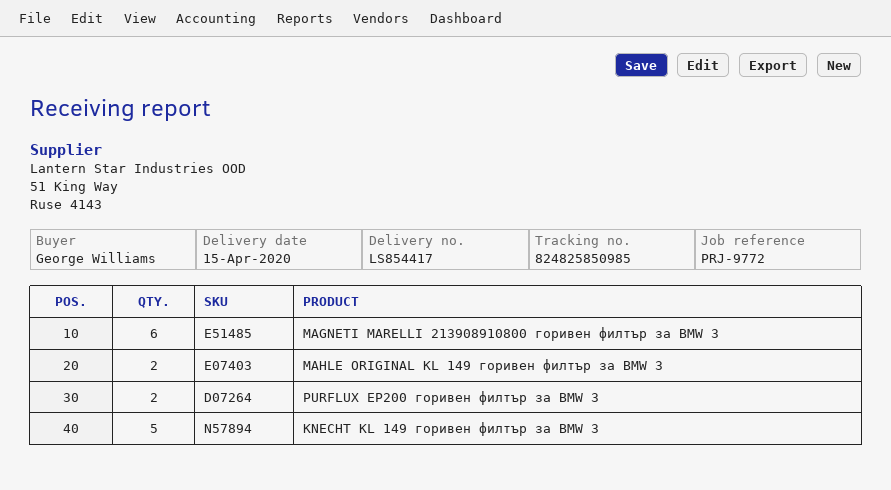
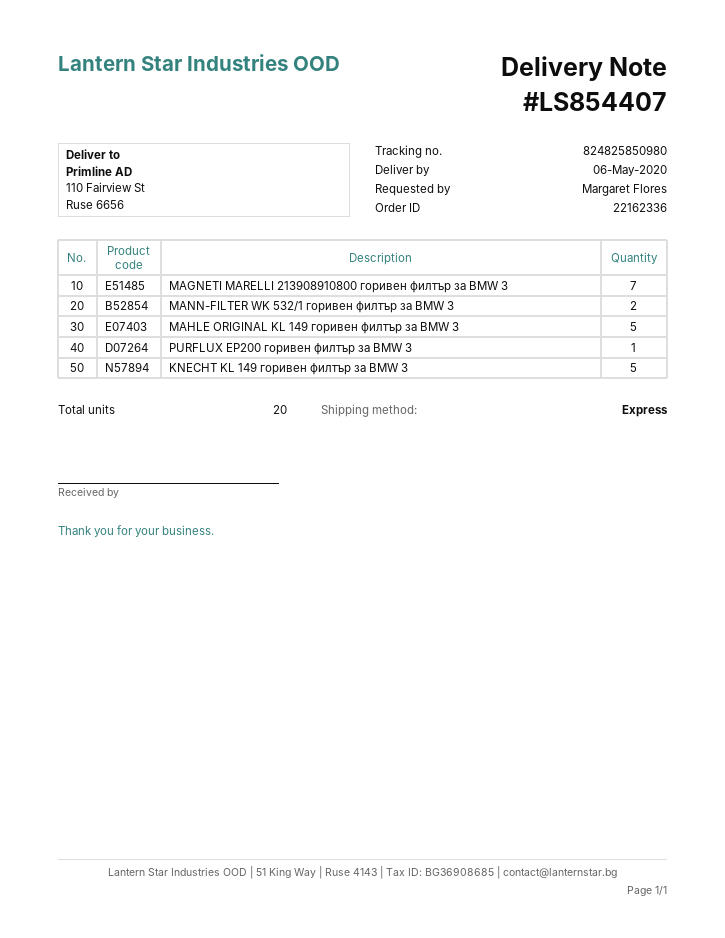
delivery note number: LS854417 -> LS854407
delivery date: 2020-04-15 -> 2020-05-06
ordered by: George Williams -> Margaret Flores
tracking number: 824825850985 -> 824825850980
MAGNETI MARELLI 213908910800 горивен филтър за BMW 3: 6 -> 7
MAHLE ORIGINAL KL 149 горивен филтър за BMW 3: 2 -> 5
PURFLUX EP200 горивен филтър за BMW 3: 2 -> 1
MANN-FILTER WK 532/1 горивен филтър за BMW 3: none -> 2

